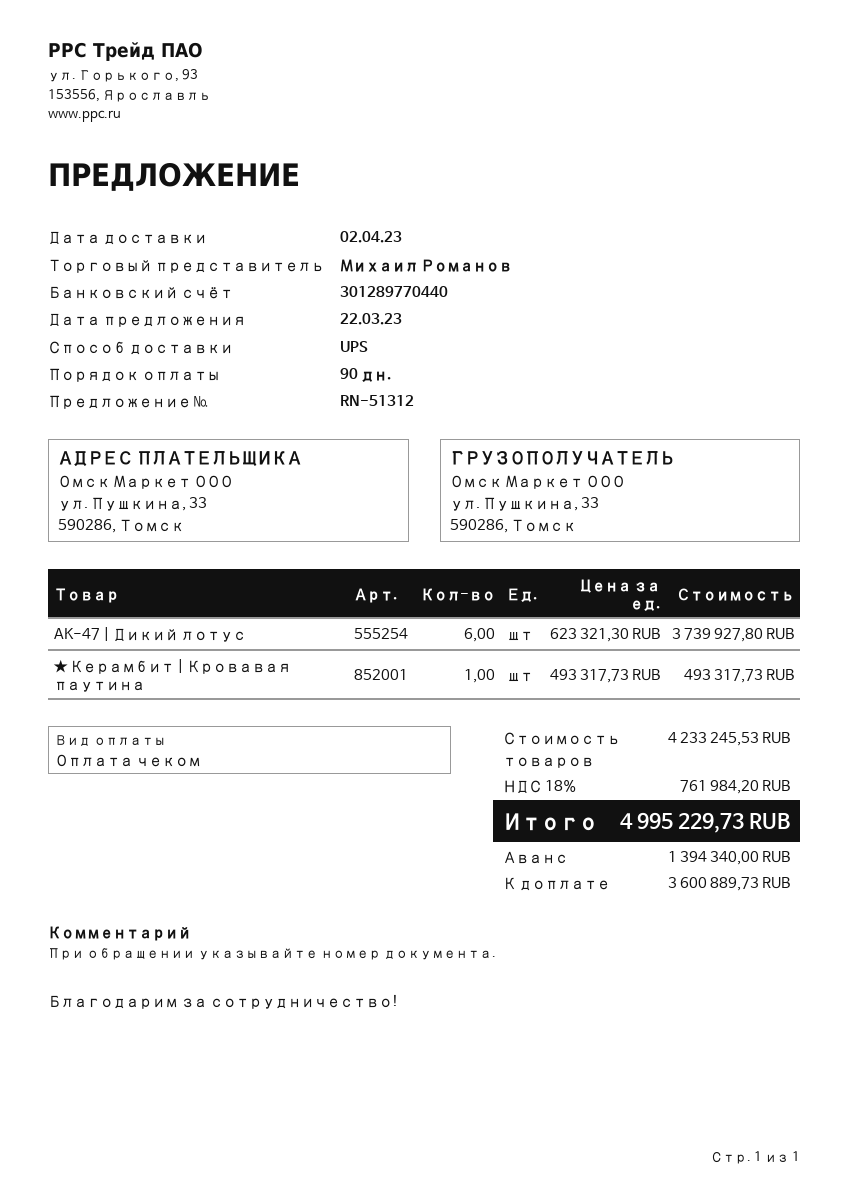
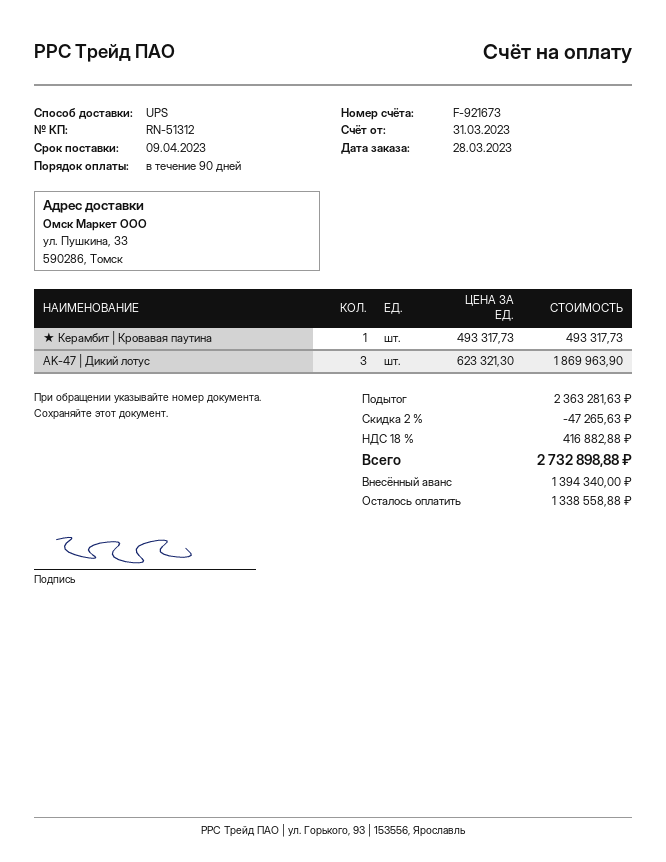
delivery date: 2023-04-02 -> 2023-04-09
AK-47 | Дикий лотус: 6 x 623321.30 = 3739927.80 -> 3 x 623321.30 = 1869963.90
subtotal: 4233245.53 -> 2363281.63
discount: none -> 2% = 47265.63
tax: 18% = 761984.20 -> 18% = 416882.88
total: 4995229.73 -> 2732898.88
balance: 3600889.73 -> 1338558.88

